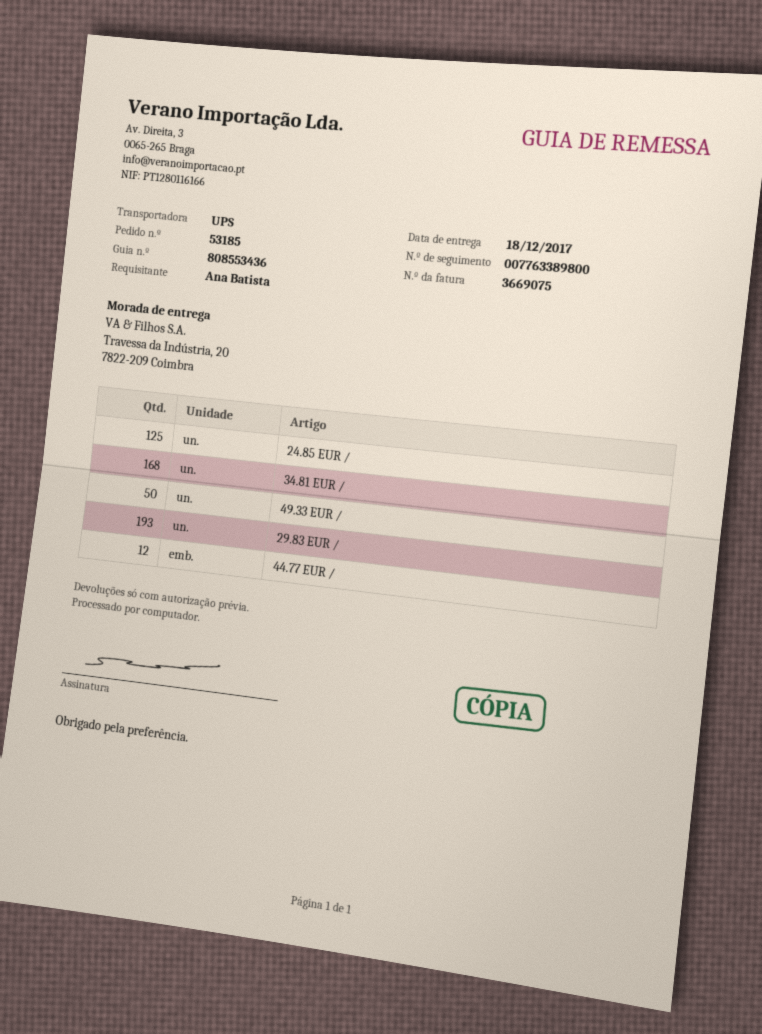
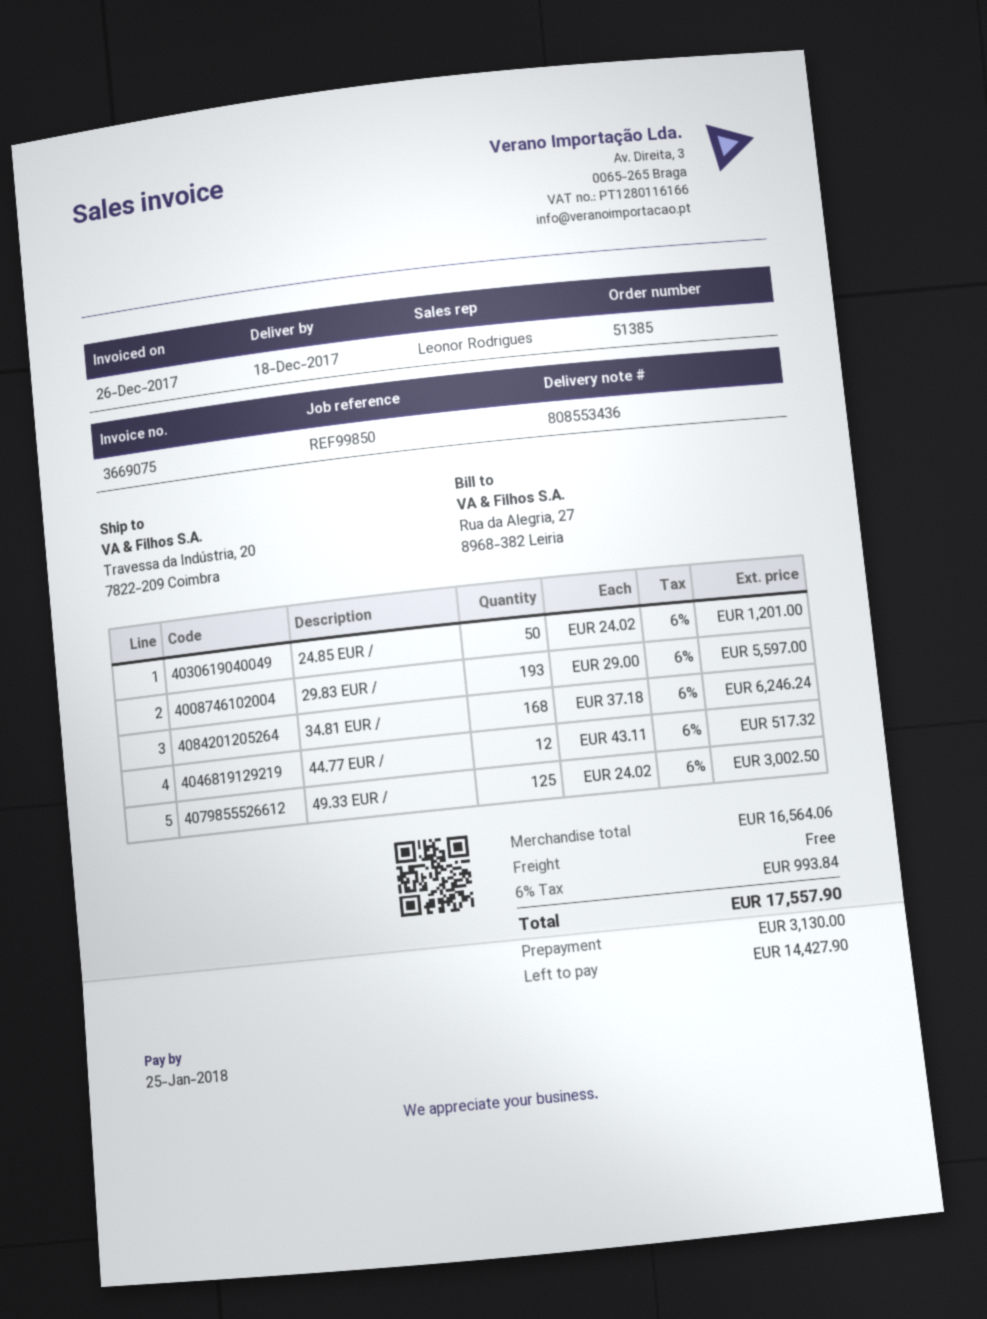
order number: 53185 -> 51385
24.85 EUR /: 125 -> 50
49.33 EUR /: 50 -> 125

